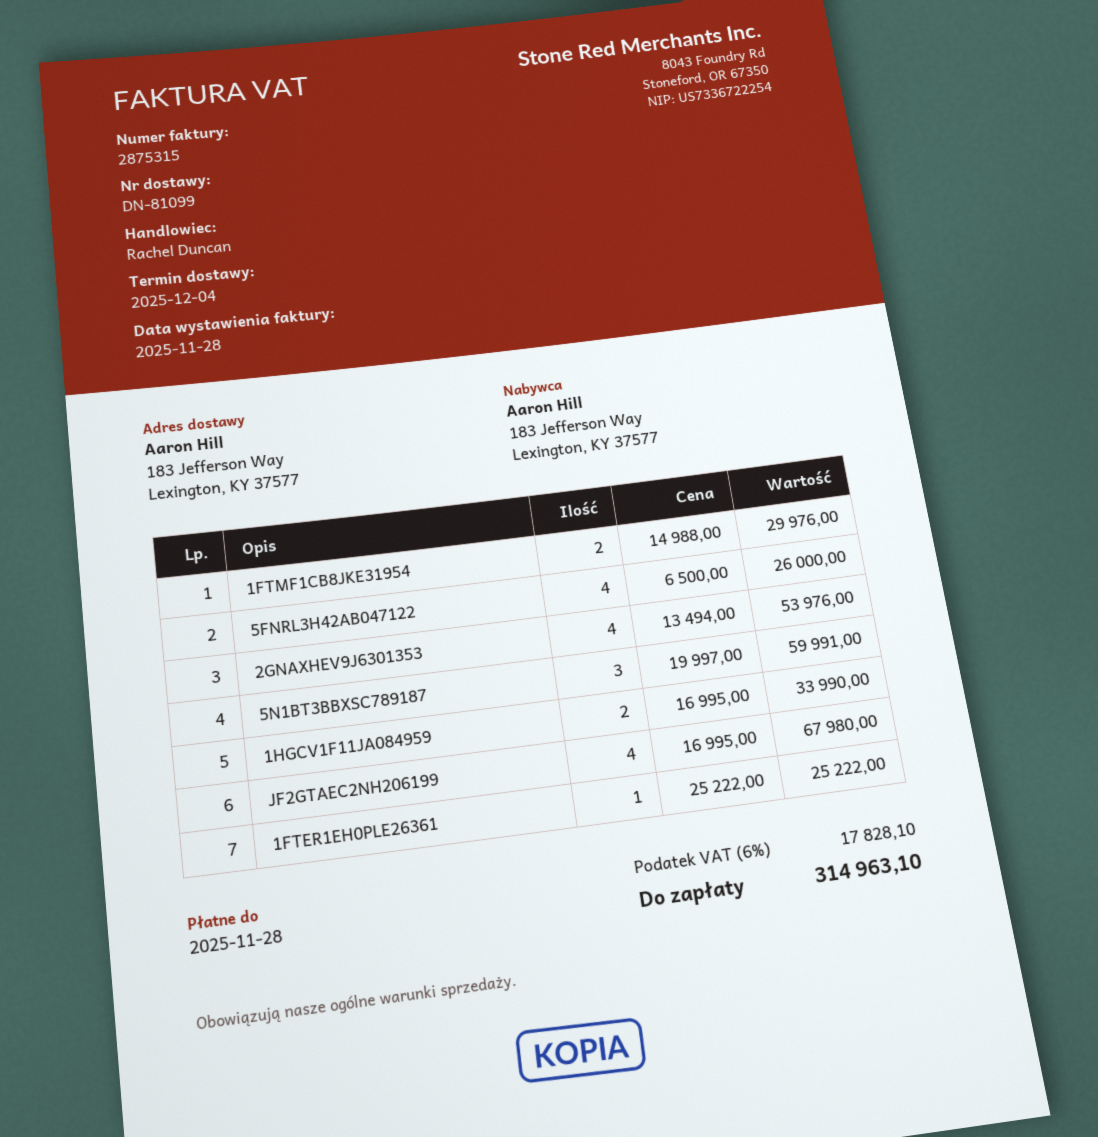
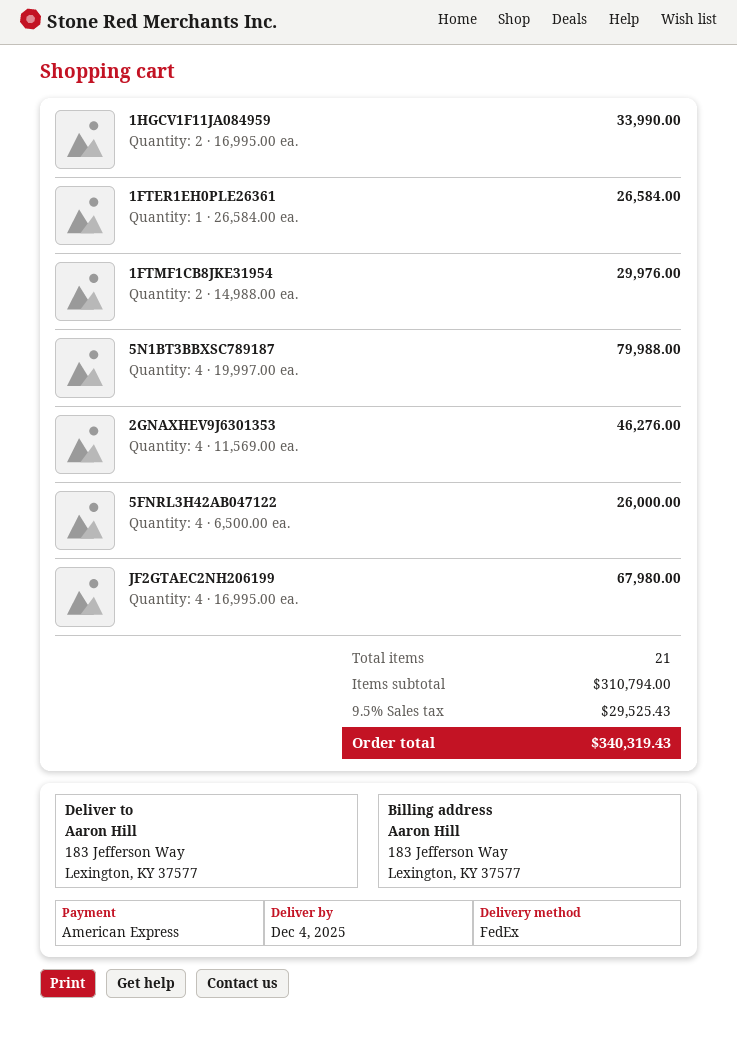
2GNAXHEV9J6301353: 4 x 13494.00 = 53976.00 -> 4 x 11569.00 = 46276.00
5N1BT3BBXSC789187: 3 x 19997.00 = 59991.00 -> 4 x 19997.00 = 79988.00
1FTER1EH0PLE26361: 1 x 25222.00 = 25222.00 -> 1 x 26584.00 = 26584.00
tax: 6% = 17828.10 -> 9.5% = 29525.43
total: 314963.10 -> 340319.43

